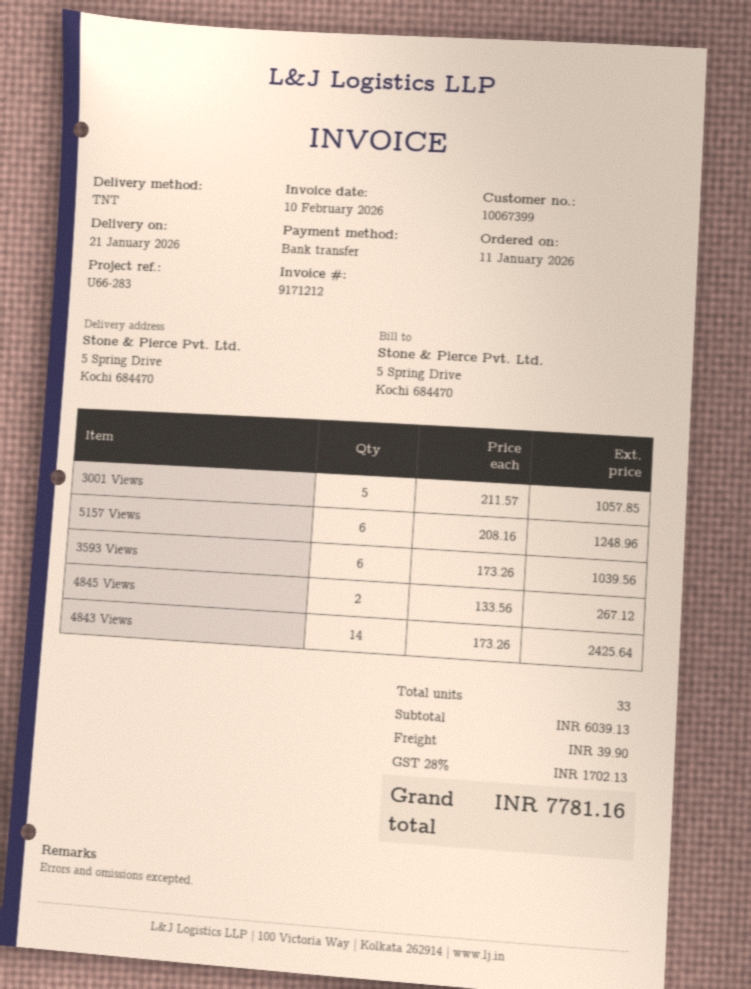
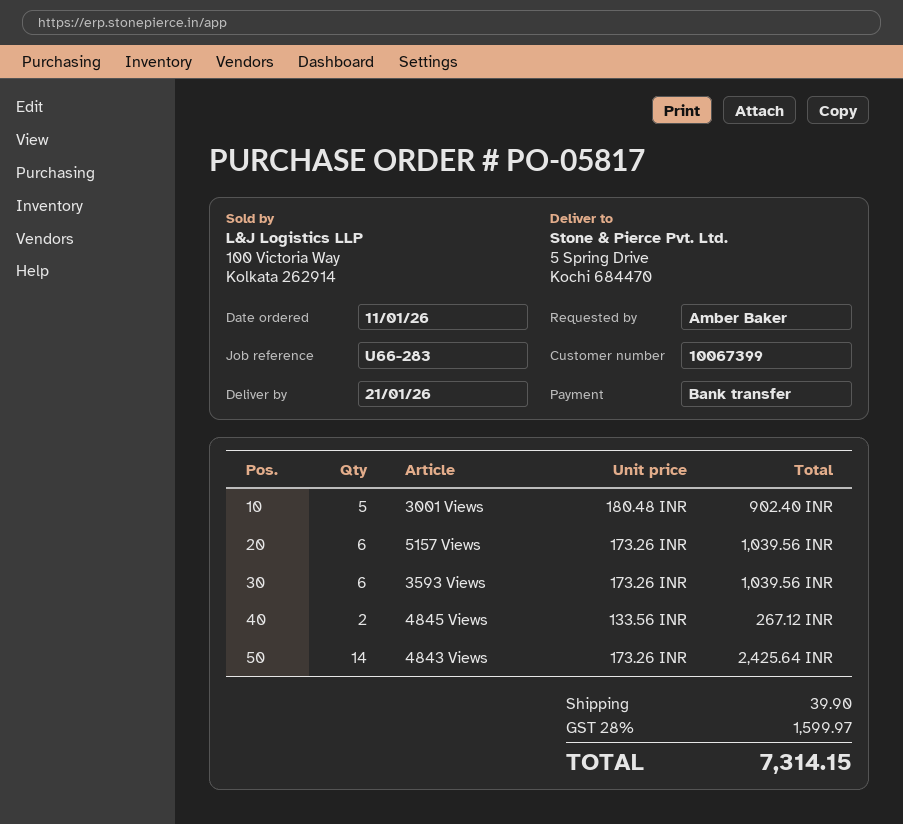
3001 Views: 5 x 211.57 = 1057.85 -> 5 x 180.48 = 902.40
5157 Views: 6 x 208.16 = 1248.96 -> 6 x 173.26 = 1039.56
tax: 28% = 1702.13 -> 28% = 1599.97
total: 7781.16 -> 7314.15

